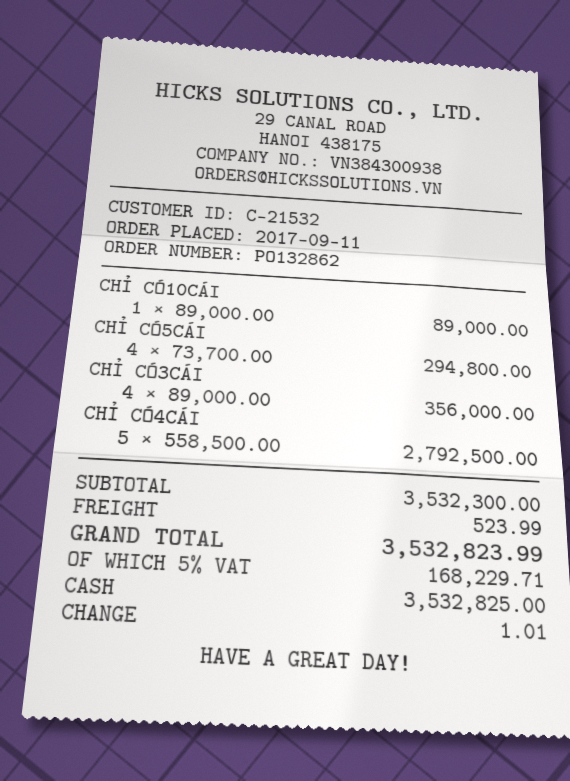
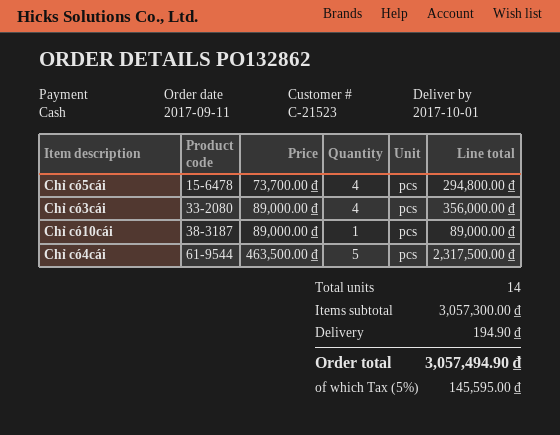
customer number: C-21532 -> C-21523
CHỈ CÓ4CÁI: 5 x 558500.00 = 2792500.00 -> 5 x 463500.00 = 2317500.00
subtotal: 3532300.00 -> 3057300.00
shipping: 523.99 -> 194.90
tax: 5% = 168229.71 -> 5% = 145595.00
total: 3532823.99 -> 3057494.90

